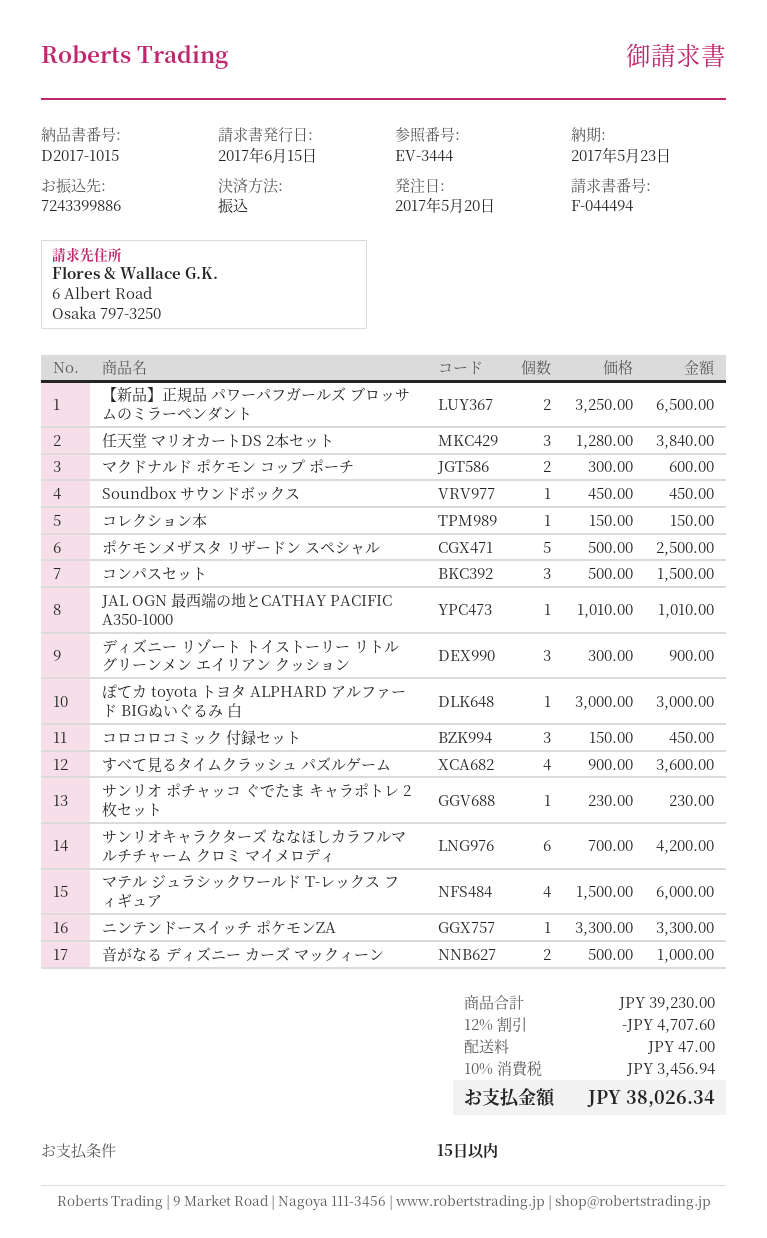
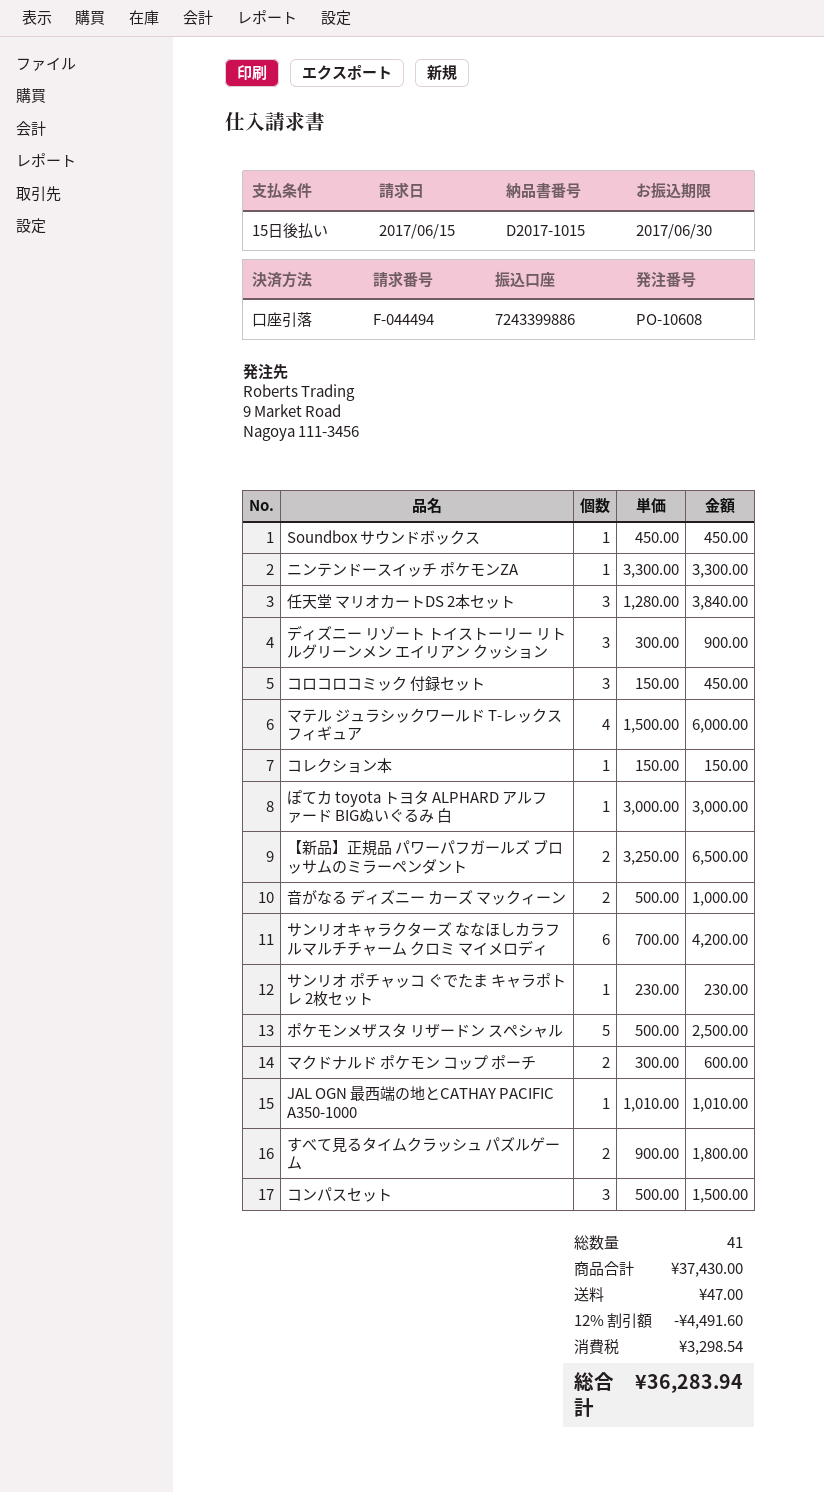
payment method: bank transfer -> direct debit
すべて見るタイムクラッシュ パズルゲーム: 4 x 900.00 = 3600.00 -> 2 x 900.00 = 1800.00
subtotal: 39230.00 -> 37430.00
discount: 12% = 4707.60 -> 12% = 4491.60
tax: 3456.94 -> 3298.54
total: 38026.34 -> 36283.94

